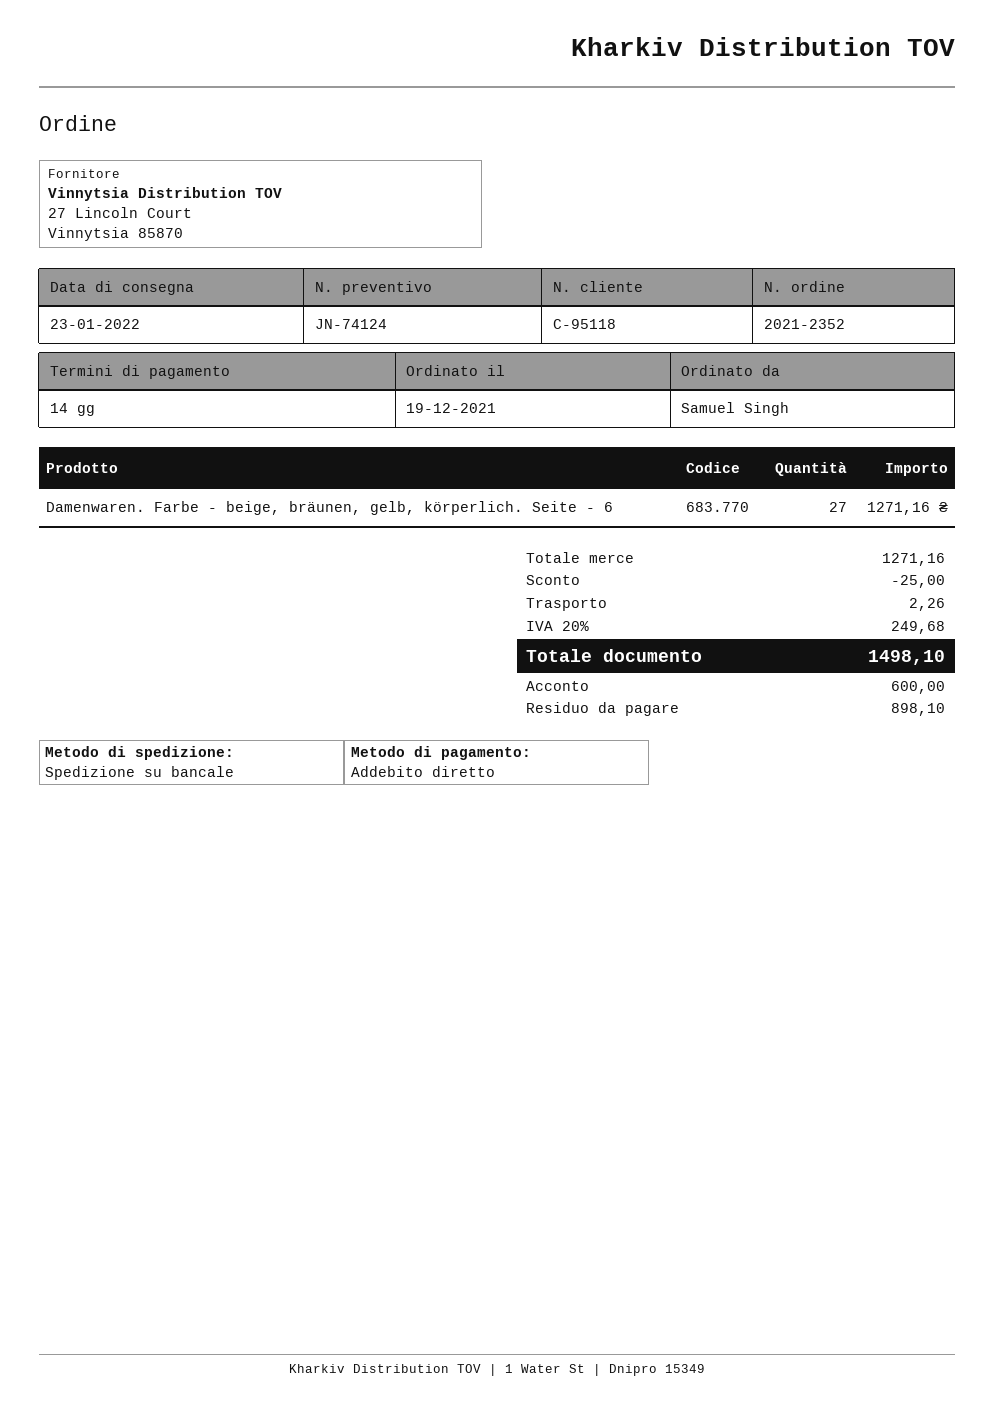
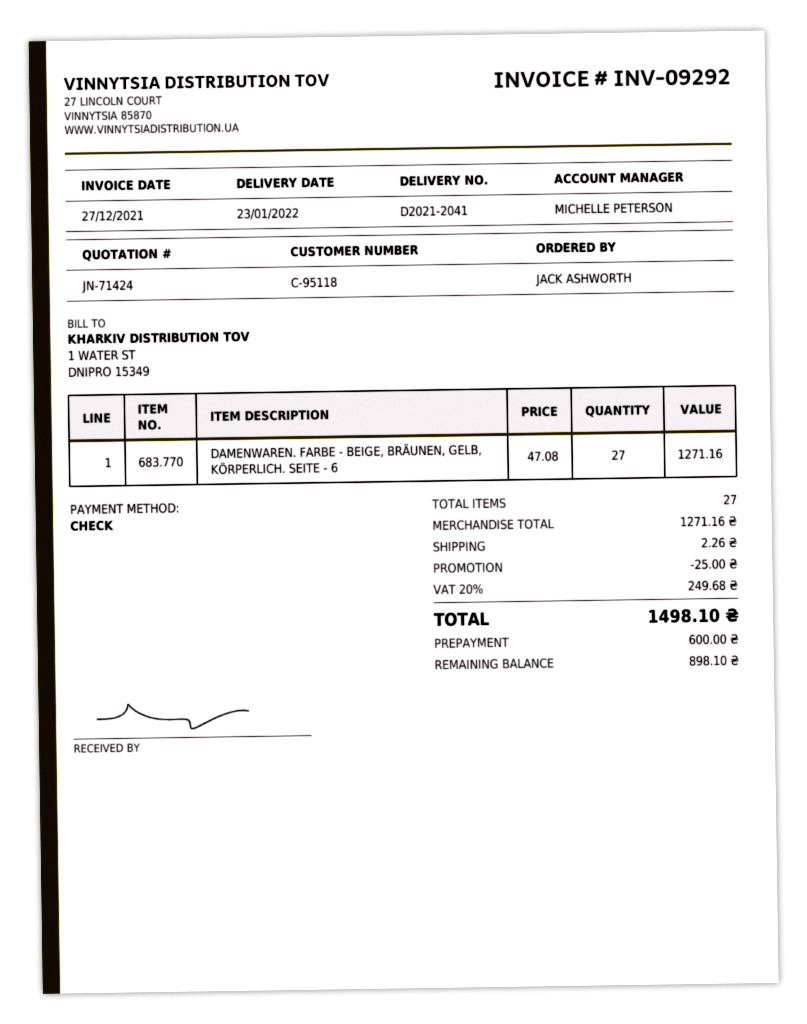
quote number: JN-74124 -> JN-71424
ordered by: Samuel Singh -> JACK ASHWORTH
payment method: direct debit -> cheque

